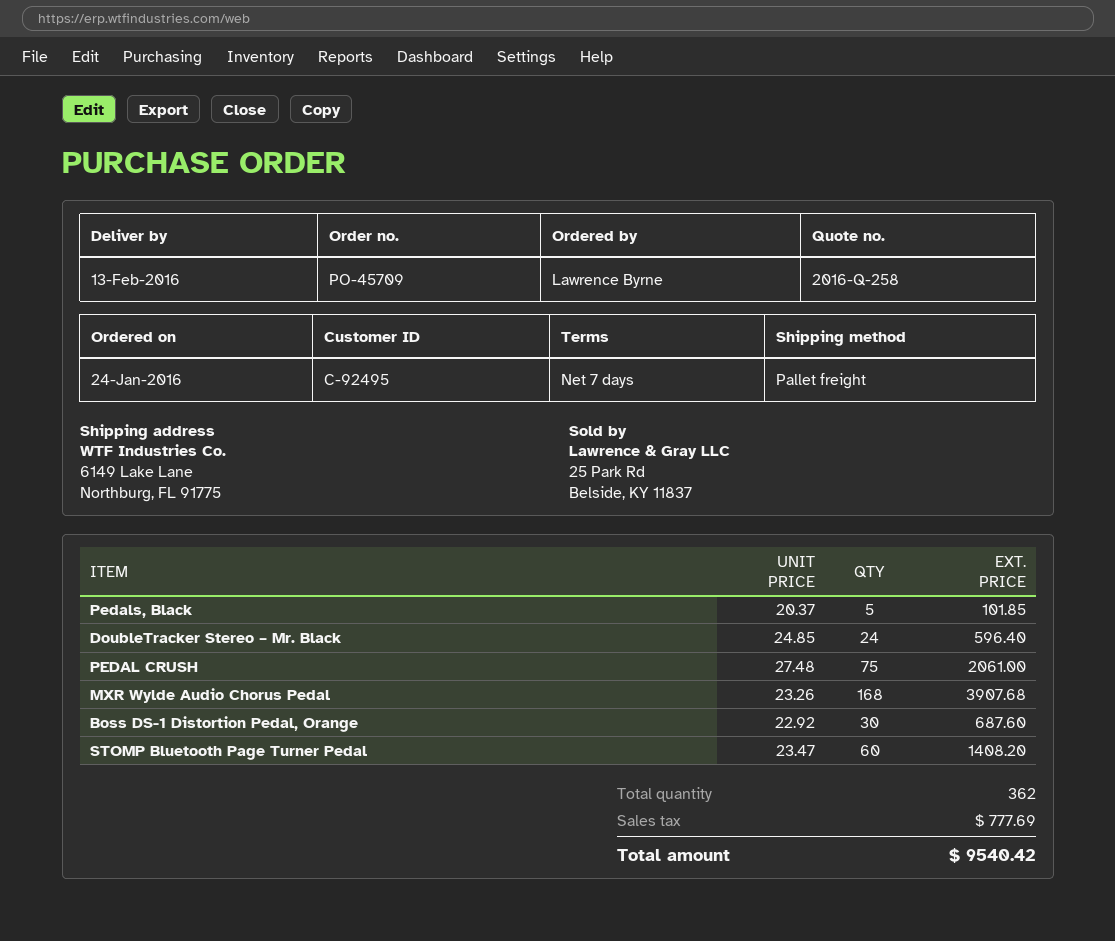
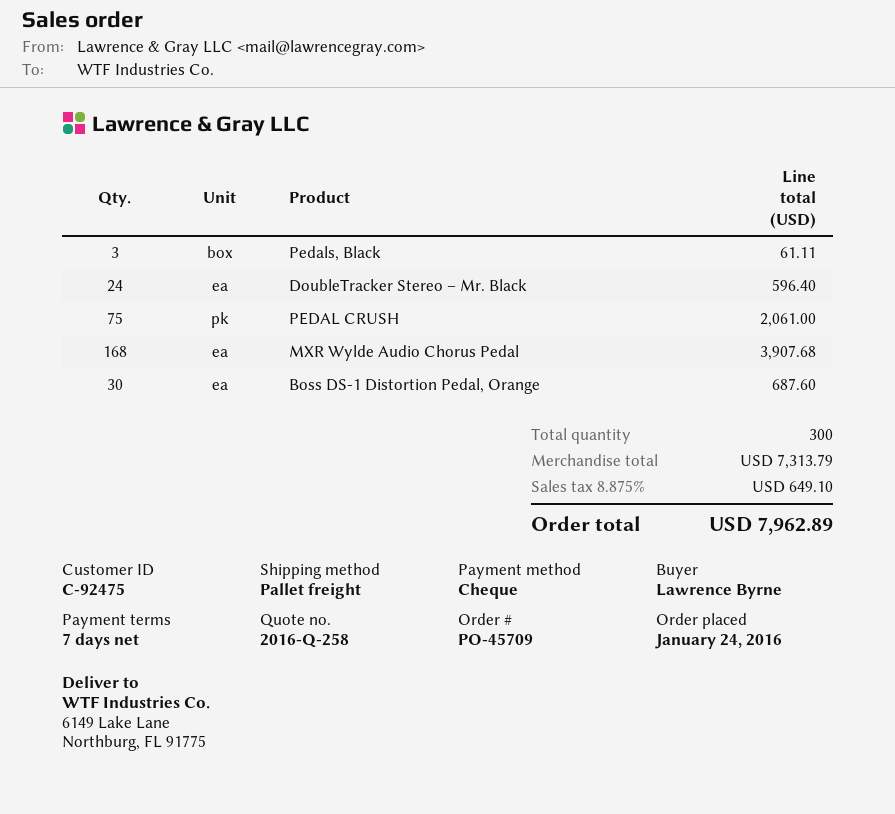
customer number: C-92495 -> C-92475
Pedals, Black: 5 for 101.85 -> 3 for 61.11
STOMP Bluetooth Page Turner Pedal: 60 for 1408.20 -> none
total quantity: 362 -> 300
tax: 777.69 -> 649.10
total: 9540.42 -> 7962.89

